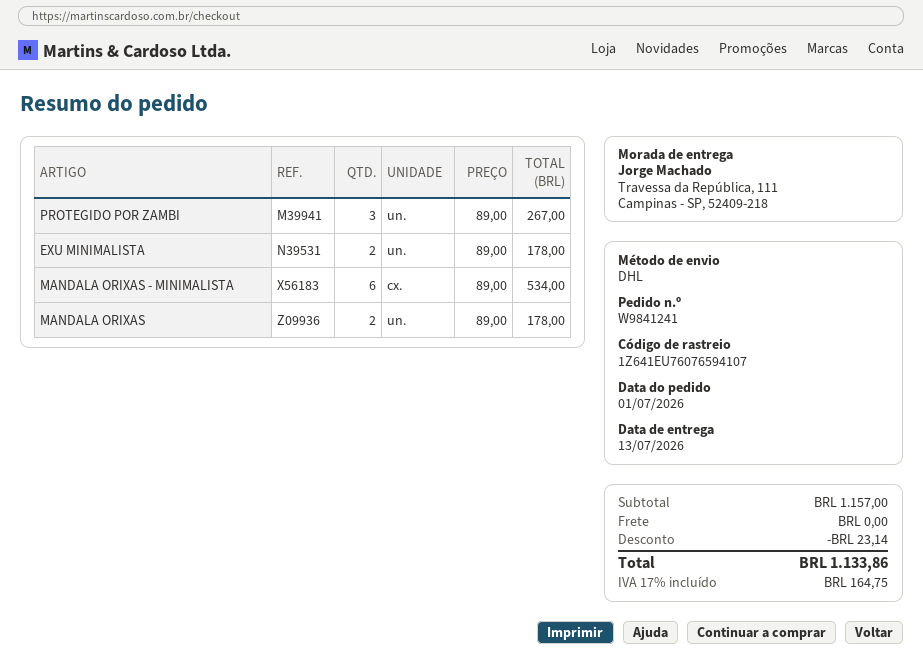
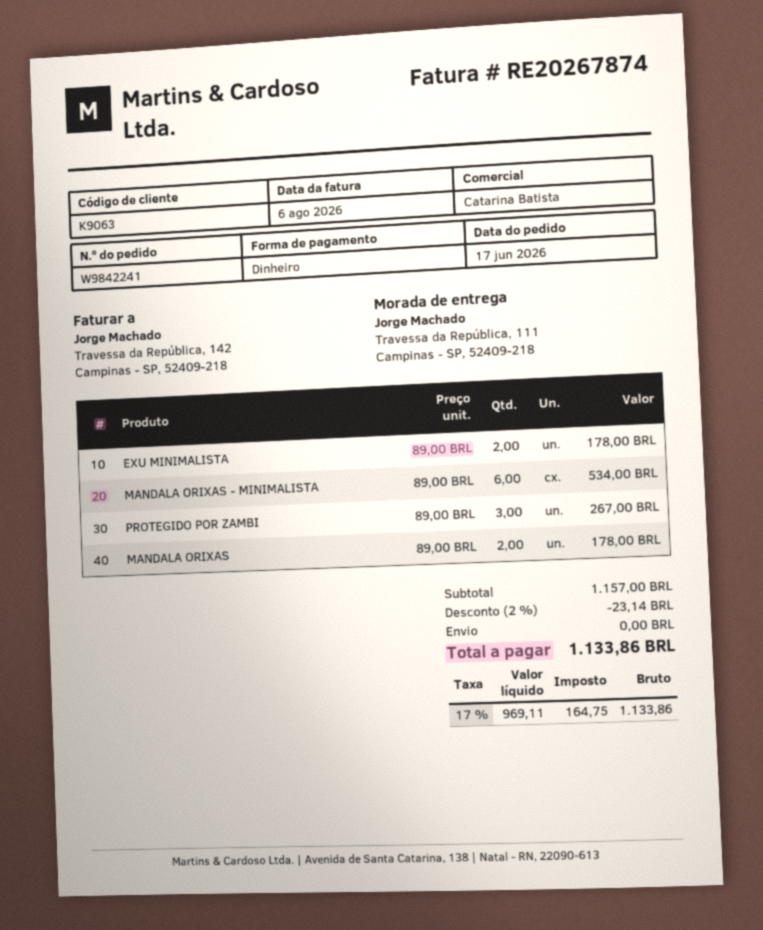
order number: W9841241 -> W9842241
order date: 2026-07-01 -> 2026-06-17

